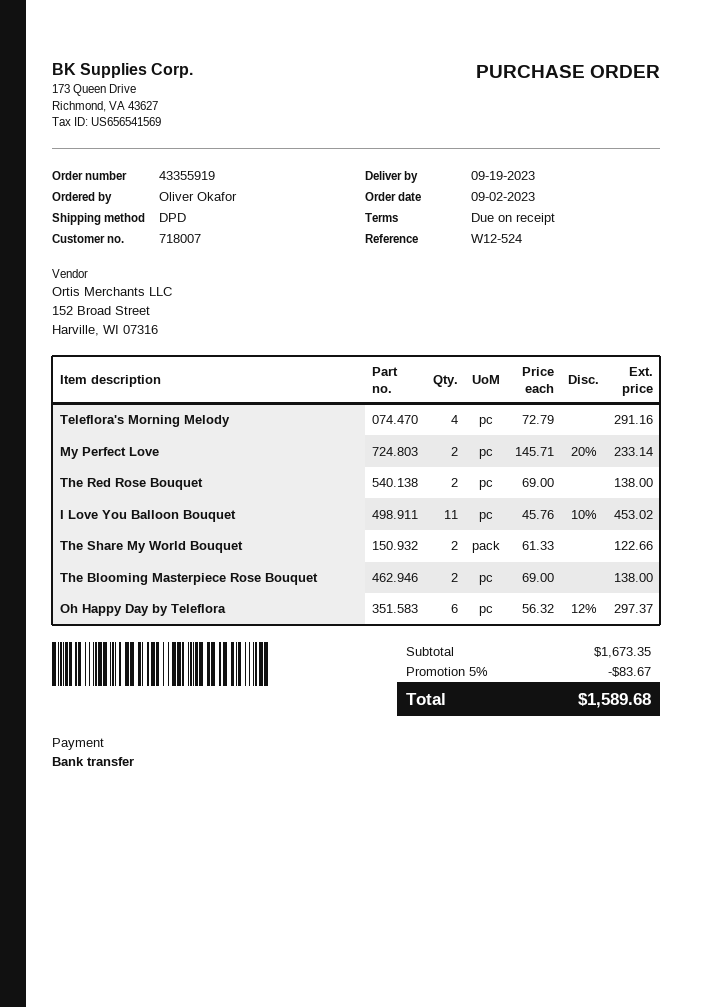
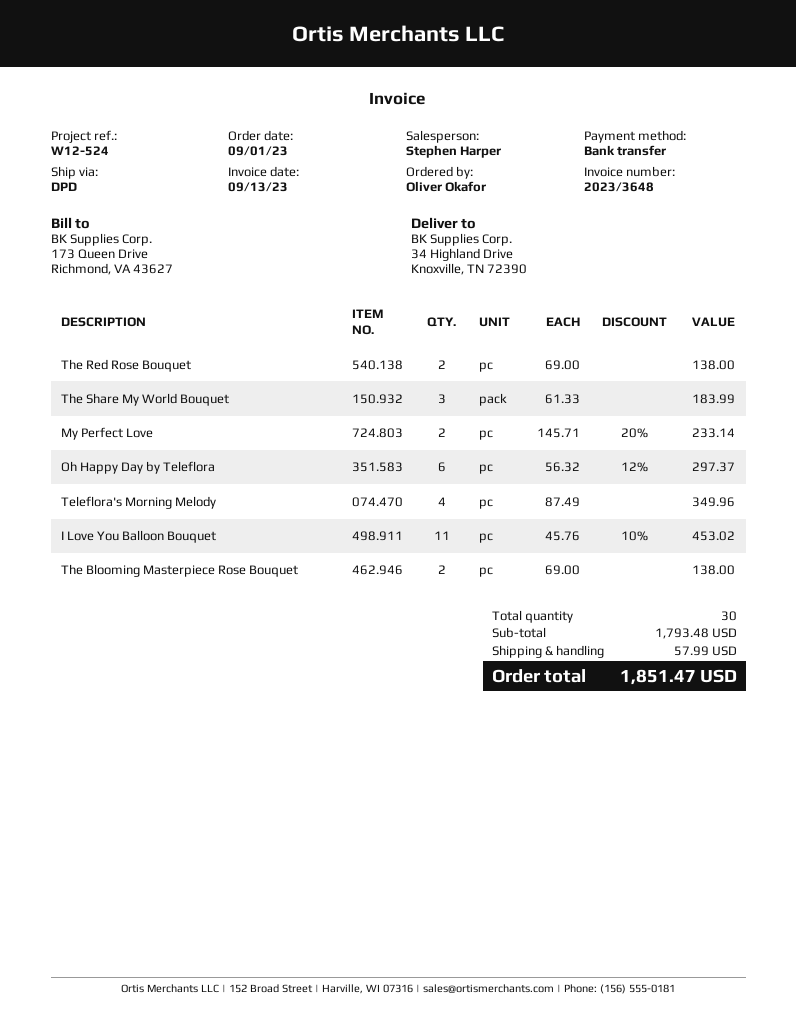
order date: 2023-09-02 -> 2023-09-01
Teleflora's Morning Melody: 4 x 72.79 = 291.16 -> 4 x 87.49 = 349.96
The Share My World Bouquet: 2 x 61.33 = 122.66 -> 3 x 61.33 = 183.99
subtotal: 1673.35 -> 1793.48
discount: 5% = 83.67 -> none
shipping: none -> 57.99
total: 1589.68 -> 1851.47

